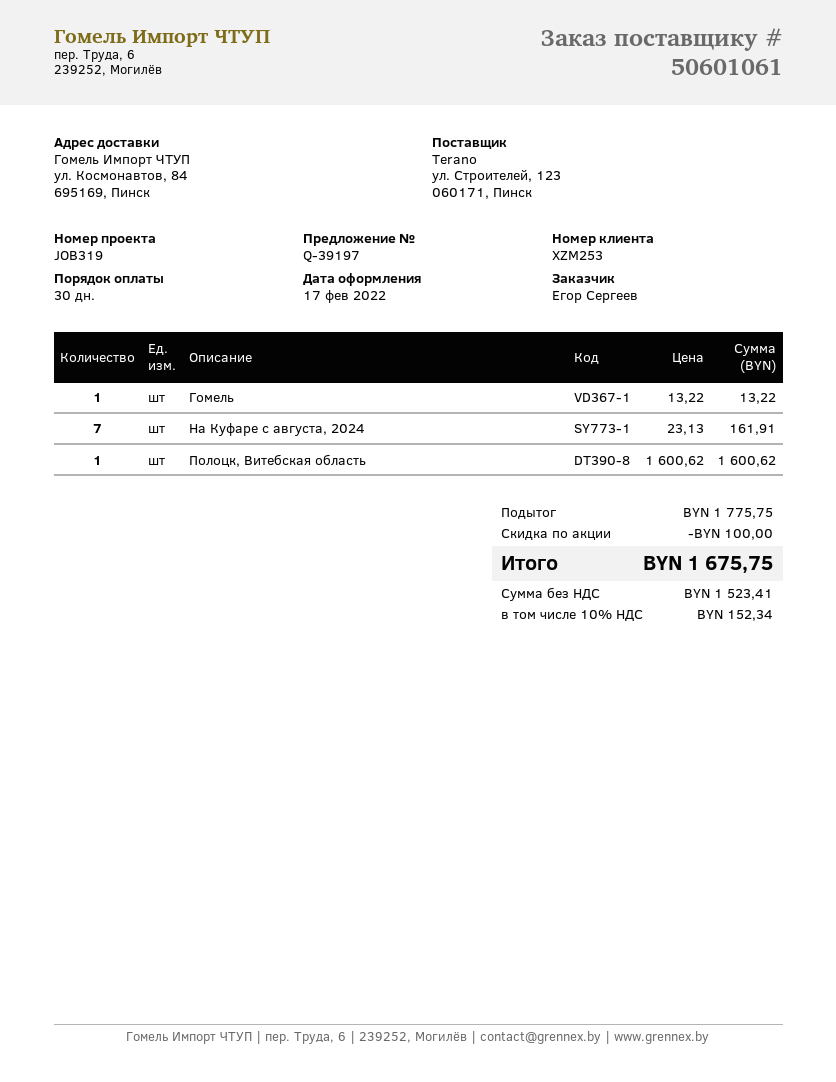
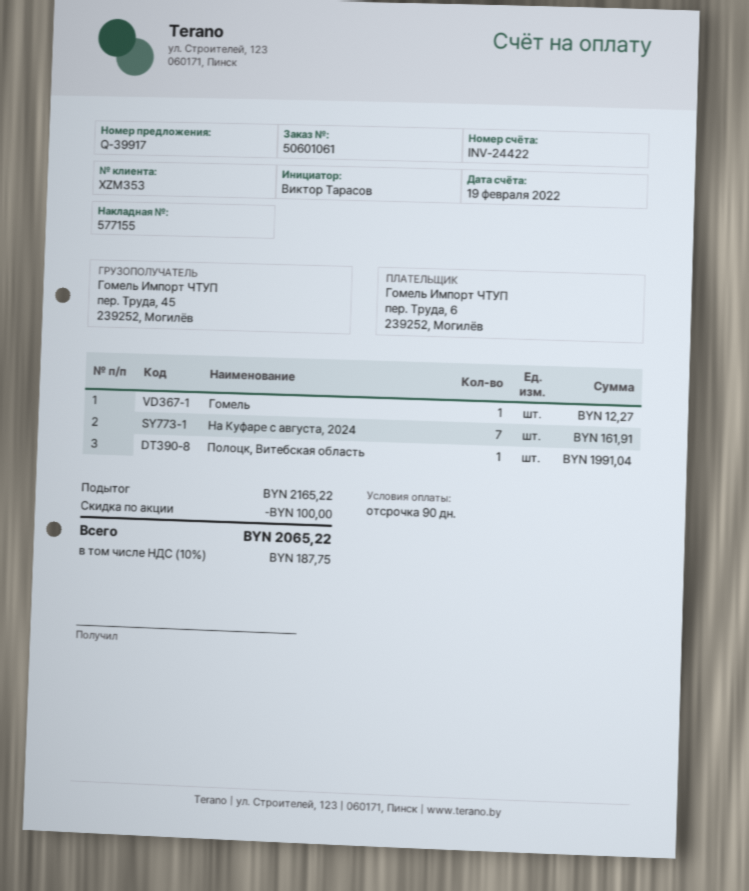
quote number: Q-39197 -> Q-39917
payment terms: 30 days -> 90 days
customer number: XZM253 -> XZM353
ordered by: Егор Сергеев -> Виктор Тарасов
ship to: ул. Космонавтов, 84, 695169, Пинск -> пер. Труда, 45, 239252, Могилёв
Гомель: 1 for 13.22 -> 1 for 12.27
Полоцк, Витебская область: 1 for 1600.62 -> 1 for 1991.04
subtotal: 1775.75 -> 2165.22
tax: 10% = 152.34 -> 10% = 187.75
total: 1675.75 -> 2065.22

